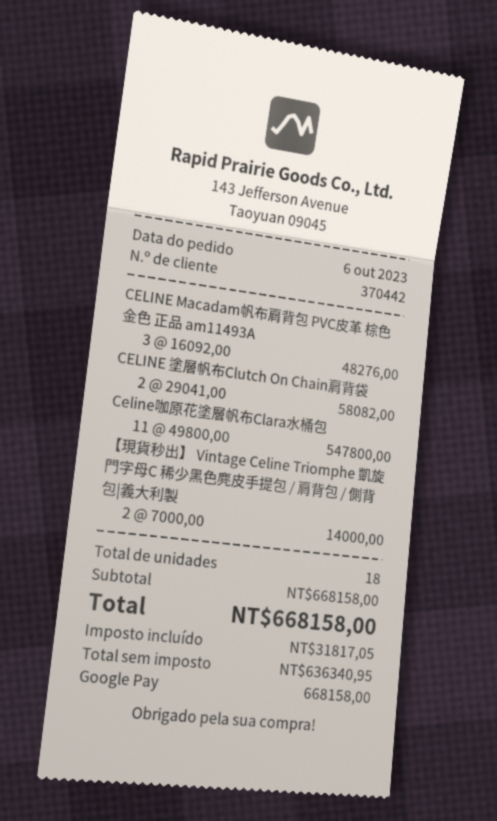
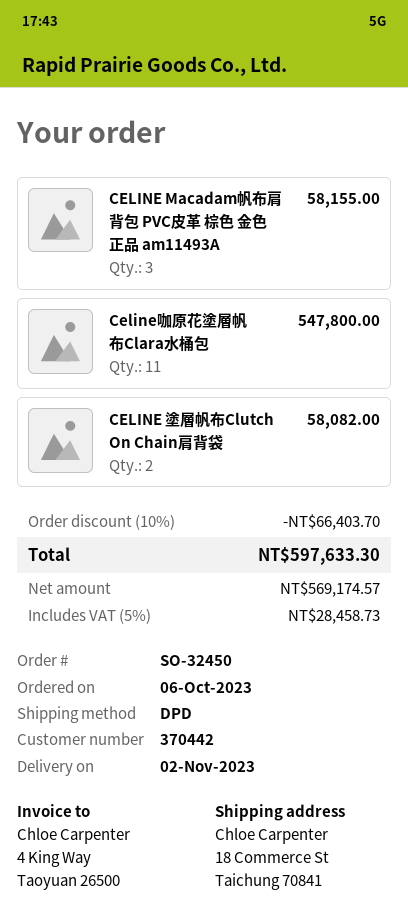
CELINE Macadam帆布肩背包 PVC皮革 棕色 金色 正品 am11493A: 3 for 48276.00 -> 3 for 58155.00
【現貨秒出】 Vintage Celine Triomphe 凱旋門字母C 稀少黑色麂皮手提包 / 肩背包 / 側背包|義大利製: 2 for 14000.00 -> none
discount: none -> 10% = 66403.70
net: 636340.95 -> 569174.57
tax: 31817.05 -> 28458.73
total: 668158.00 -> 597633.30

